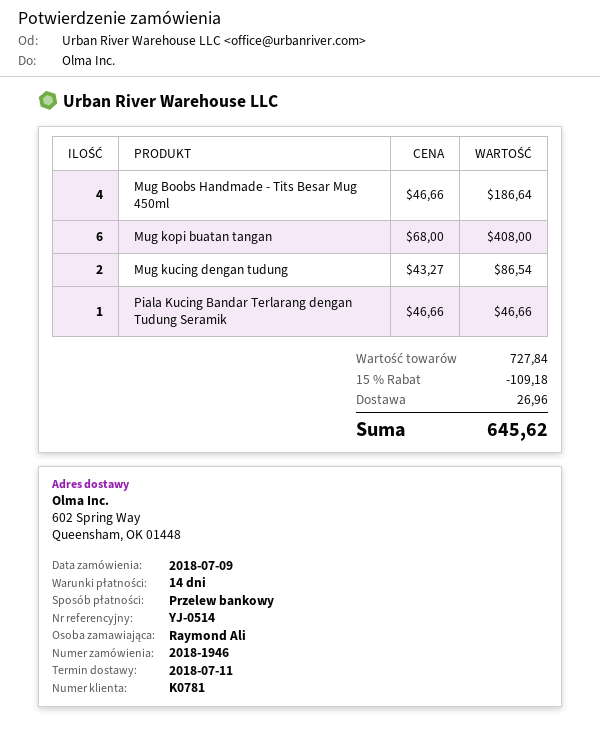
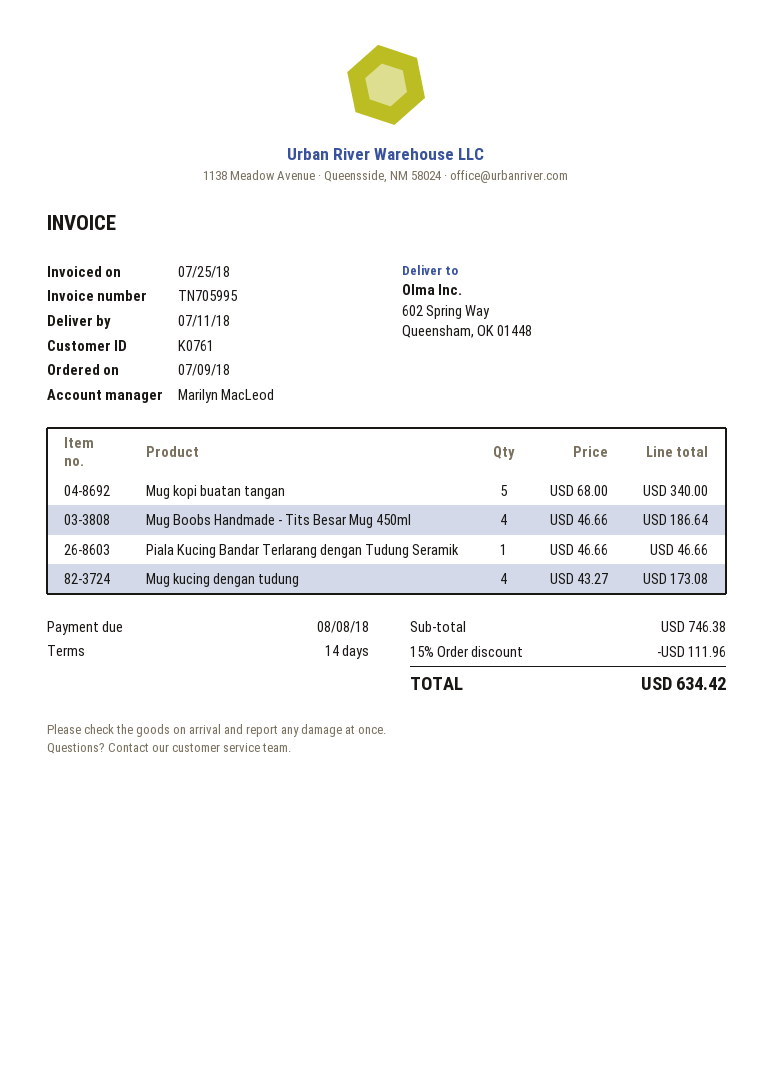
customer number: K0781 -> K0761
Mug kopi buatan tangan: 6 x 68.00 = 408.00 -> 5 x 68.00 = 340.00
Mug kucing dengan tudung: 2 x 43.27 = 86.54 -> 4 x 43.27 = 173.08
subtotal: 727.84 -> 746.38
discount: 15% = 109.18 -> 15% = 111.96
shipping: 26.96 -> none
total: 645.62 -> 634.42

